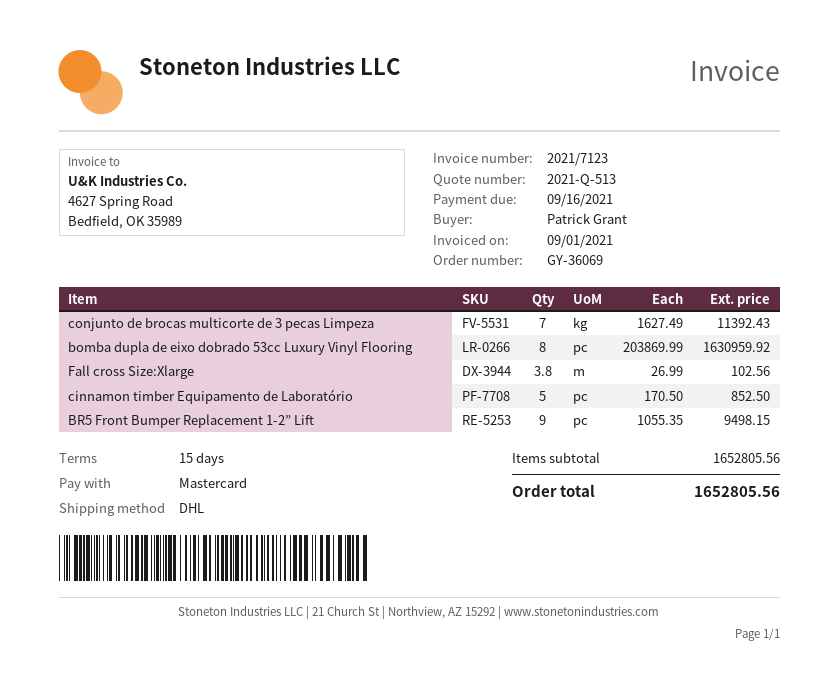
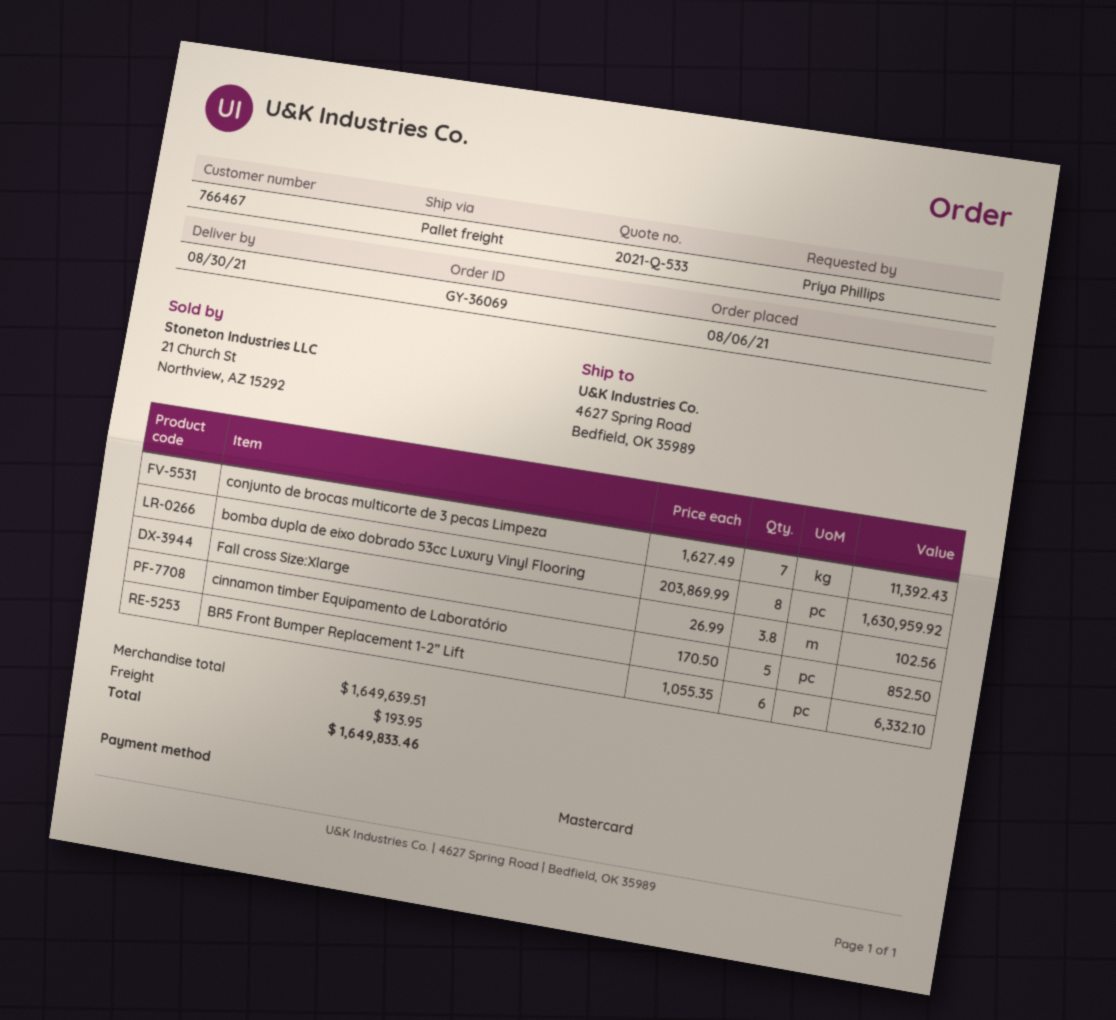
quote number: 2021-Q-513 -> 2021-Q-533
ordered by: Patrick Grant -> Priya Phillips
shipping method: DHL -> pallet freight
BR5 Front Bumper Replacement 1-2” Lift: 9 x 1055.35 = 9498.15 -> 6 x 1055.35 = 6332.10
subtotal: 1652805.56 -> 1649639.51
shipping: none -> 193.95
total: 1652805.56 -> 1649833.46

